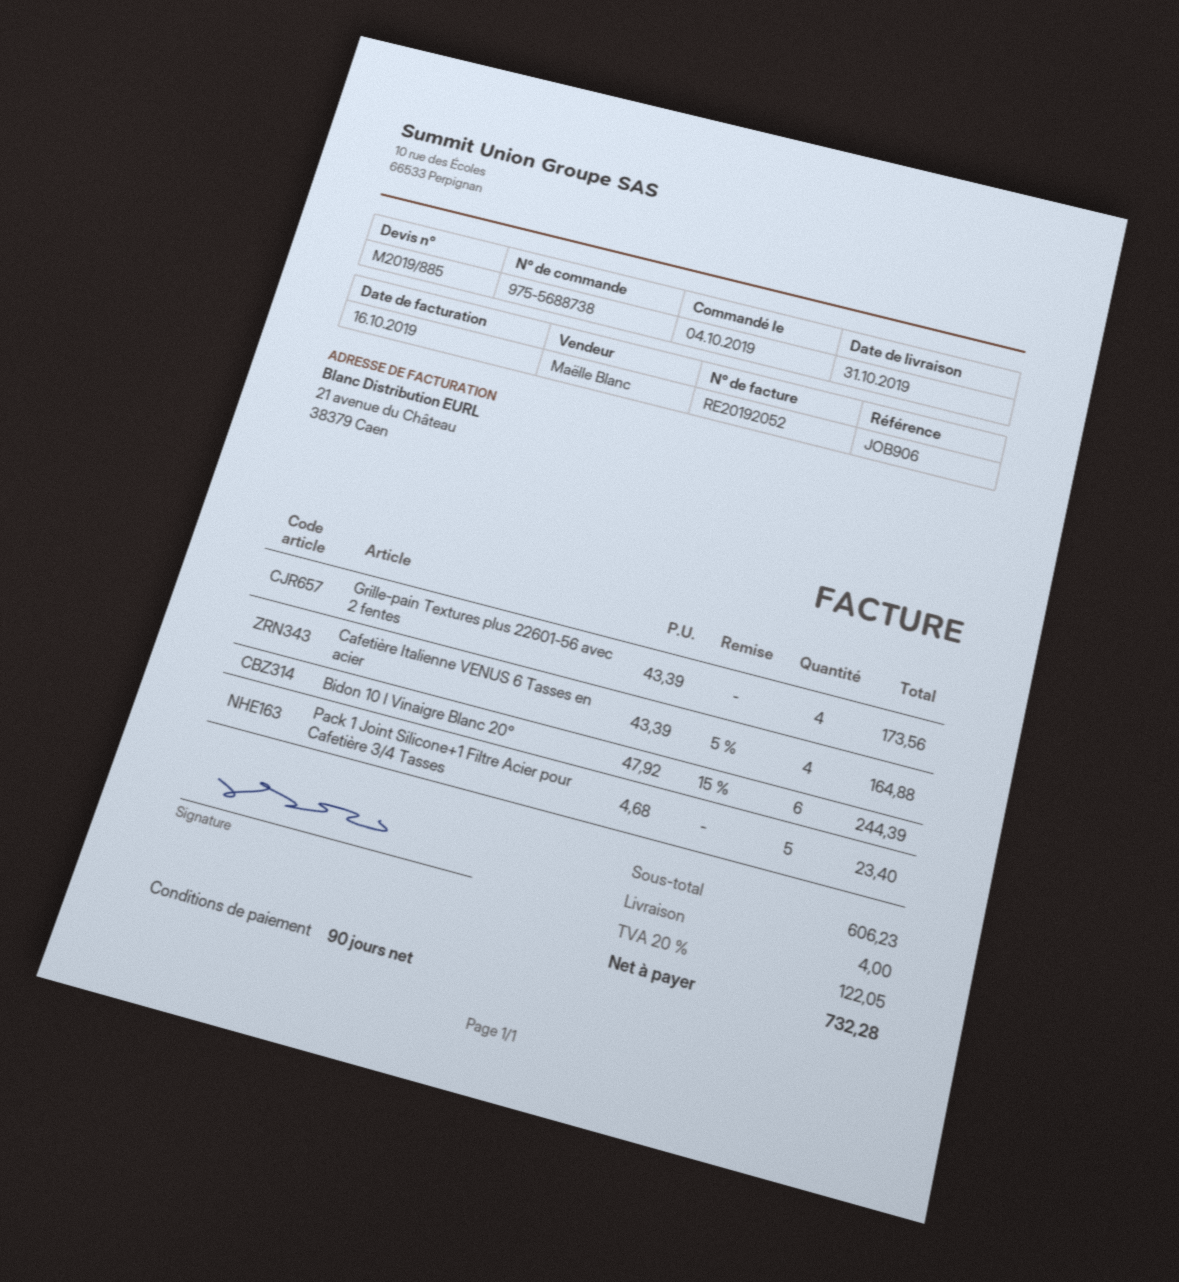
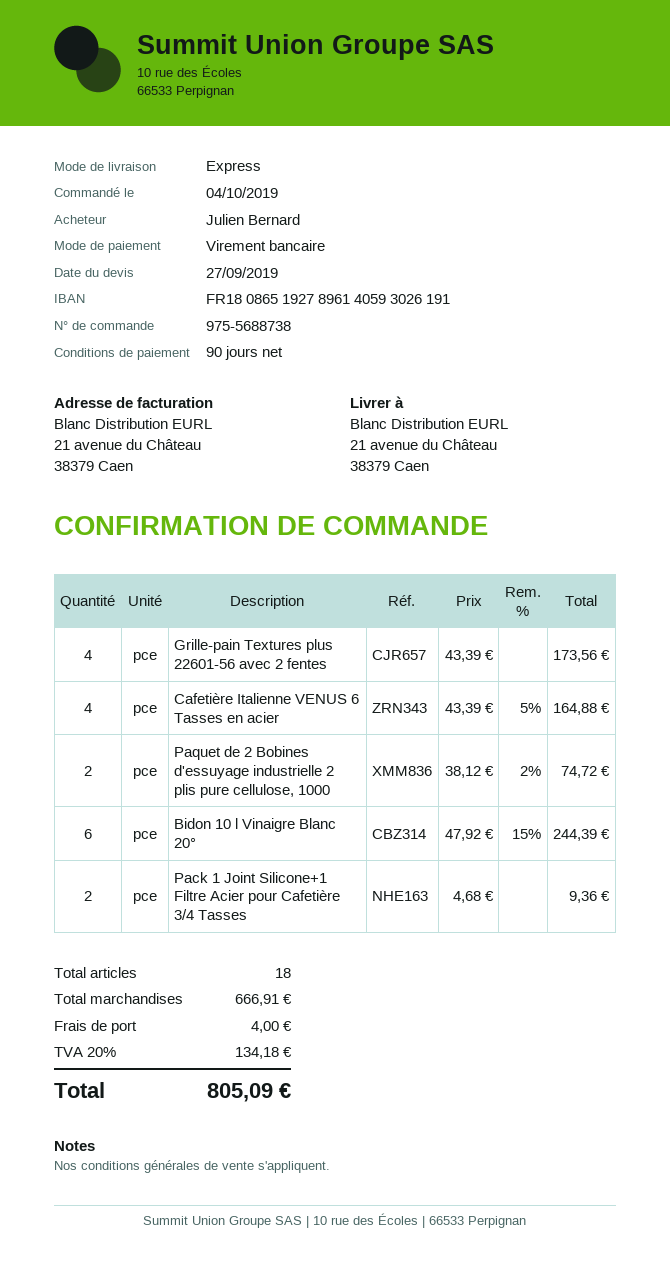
Pack 1 Joint Silicone+1 Filtre Acier pour Cafetière 3/4 Tasses: 5 x 4.68 = 23.40 -> 2 x 4.68 = 9.36
Paquet de 2 Bobines d'essuyage industrielle 2 plis pure cellulose, 1000: none -> 2 x 38.12 - 2% = 74.72
subtotal: 606.23 -> 666.91
tax: 20% = 122.05 -> 20% = 134.18
total: 732.28 -> 805.09

